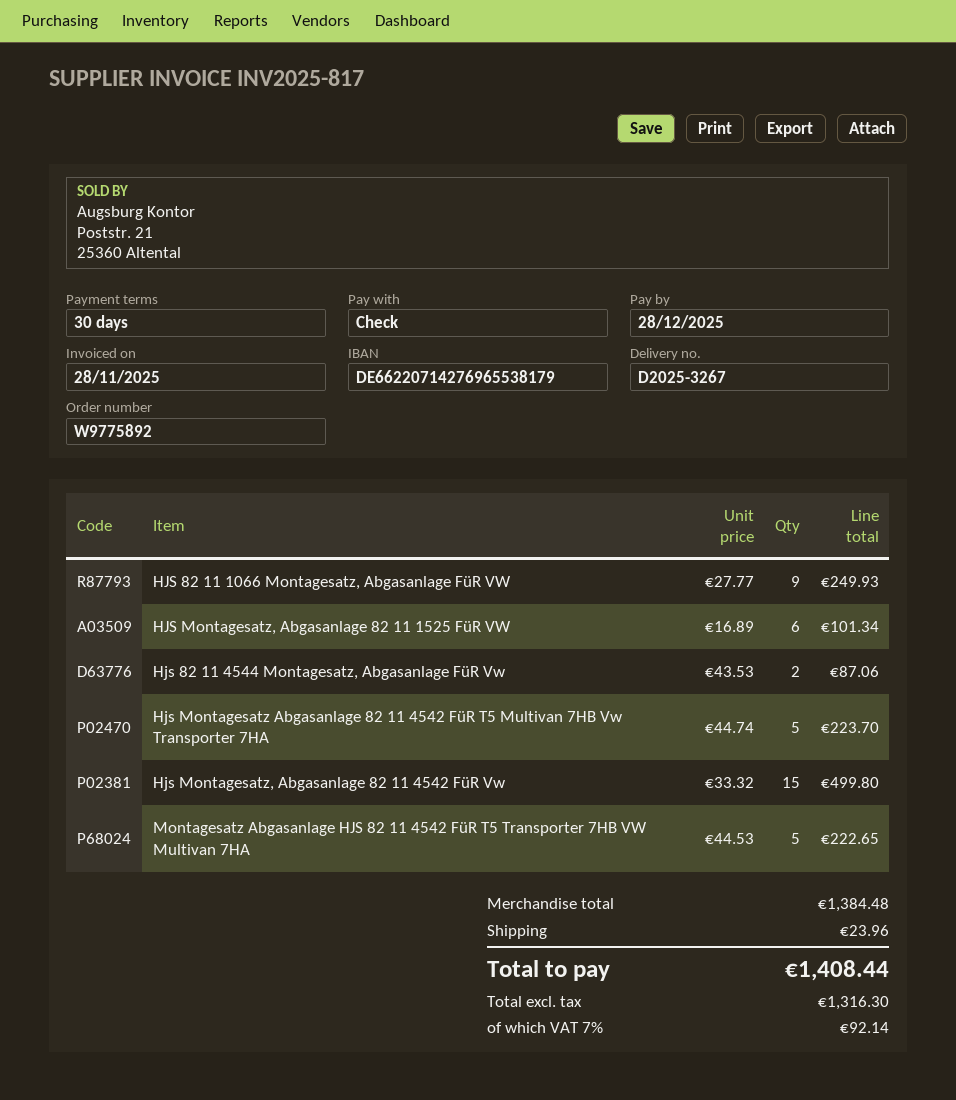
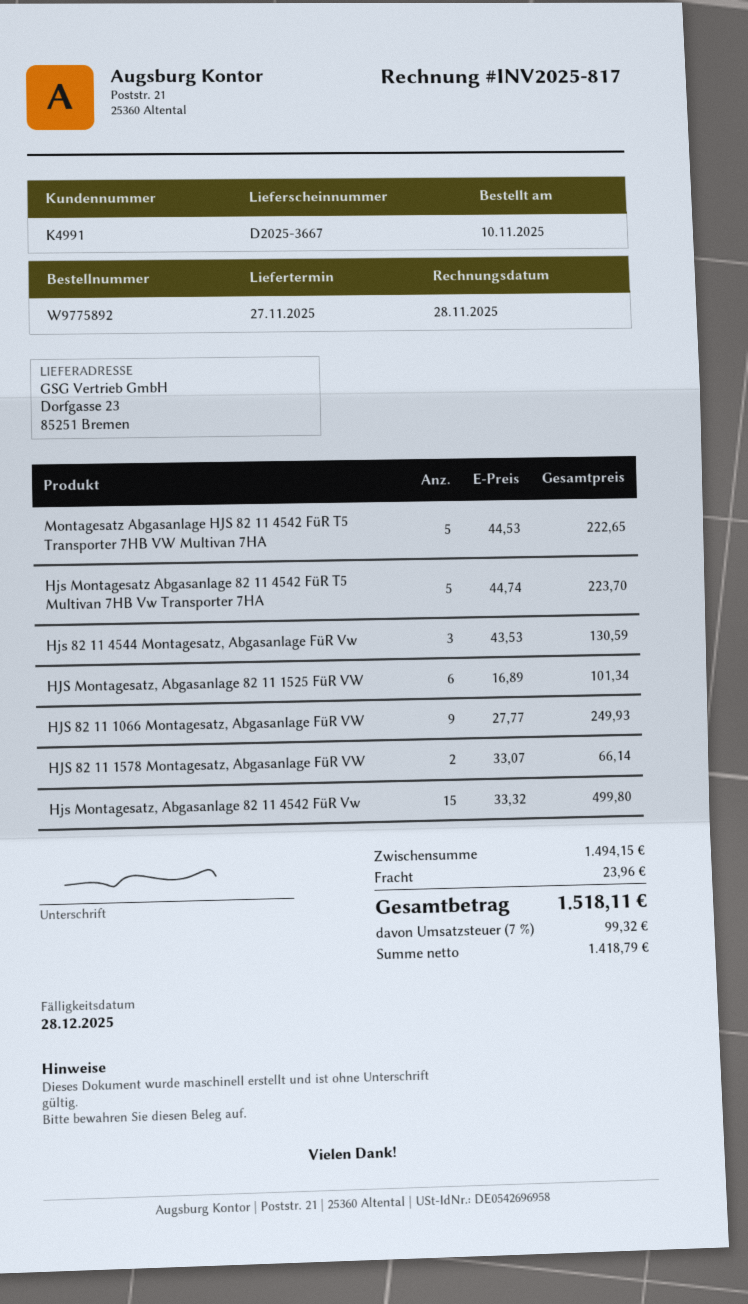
delivery note number: D2025-3267 -> D2025-3667
Hjs 82 11 4544 Montagesatz, Abgasanlage FüR Vw: 2 x 43.53 = 87.06 -> 3 x 43.53 = 130.59
HJS 82 11 1578 Montagesatz, Abgasanlage FüR VW: none -> 2 x 33.07 = 66.14
subtotal: 1384.48 -> 1494.15
net: 1316.30 -> 1418.79
tax: 7% = 92.14 -> 7% = 99.32
total: 1408.44 -> 1518.11

